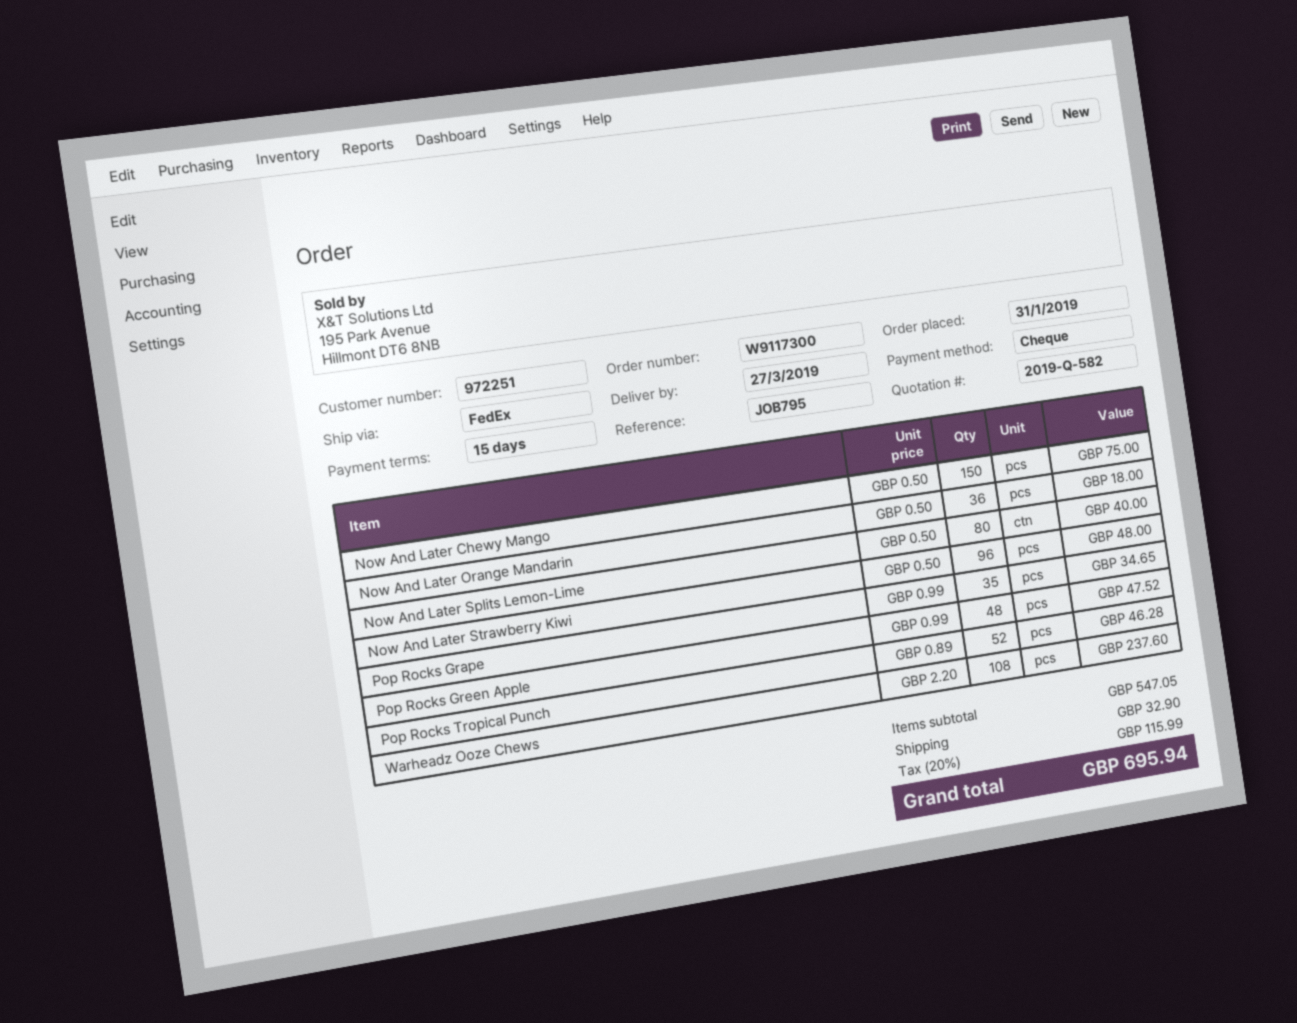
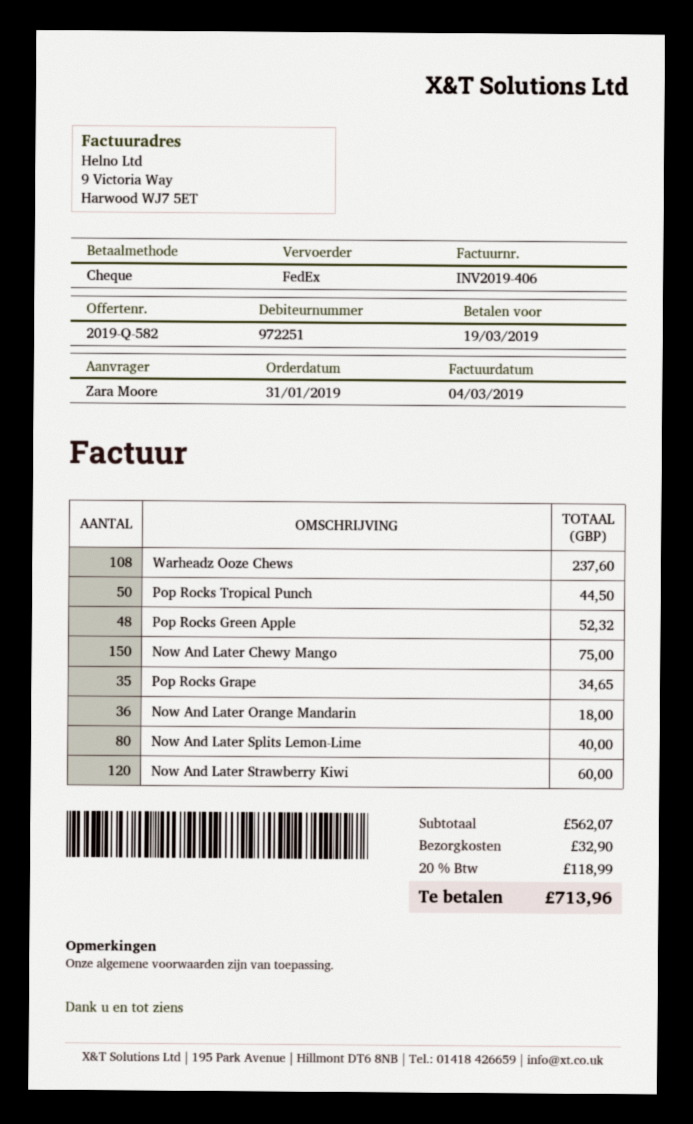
Now And Later Strawberry Kiwi: 96 for 48.00 -> 120 for 60.00
Pop Rocks Green Apple: 48 for 47.52 -> 48 for 52.32
Pop Rocks Tropical Punch: 52 for 46.28 -> 50 for 44.50
subtotal: 547.05 -> 562.07
tax: 20% = 115.99 -> 20% = 118.99
total: 695.94 -> 713.96

